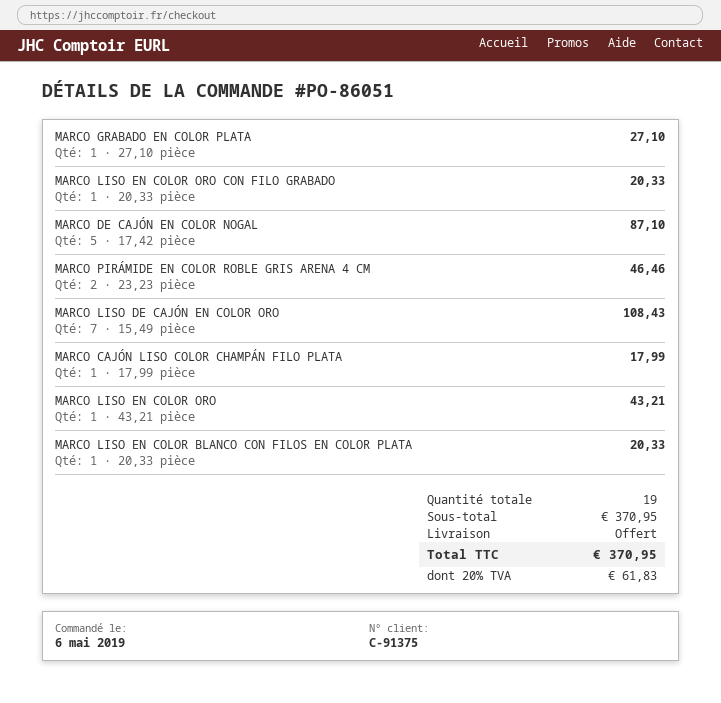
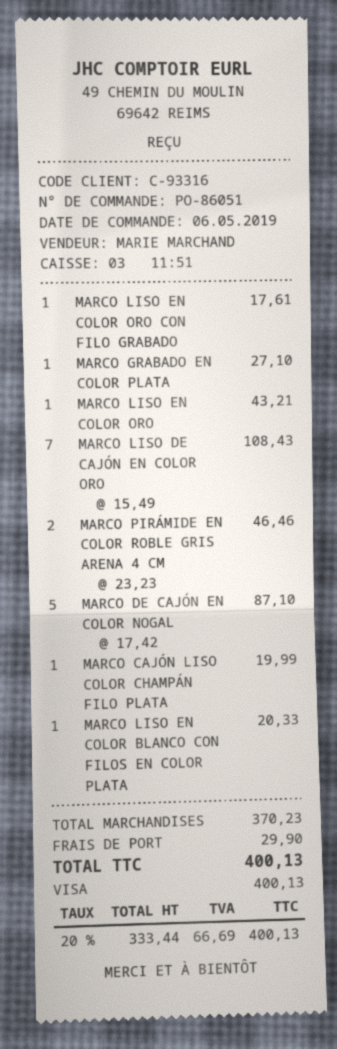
customer number: C-91375 -> C-93316
MARCO LISO EN COLOR ORO CON FILO GRABADO: 1 x 20.33 = 20.33 -> 1 x 17.61 = 17.61
MARCO CAJÓN LISO COLOR CHAMPÁN FILO PLATA: 1 x 17.99 = 17.99 -> 1 x 19.99 = 19.99
subtotal: 370.95 -> 370.23
shipping: 0.00 -> 29.90
tax: 20% = 61.83 -> 20% = 66.69
total: 370.95 -> 400.13

